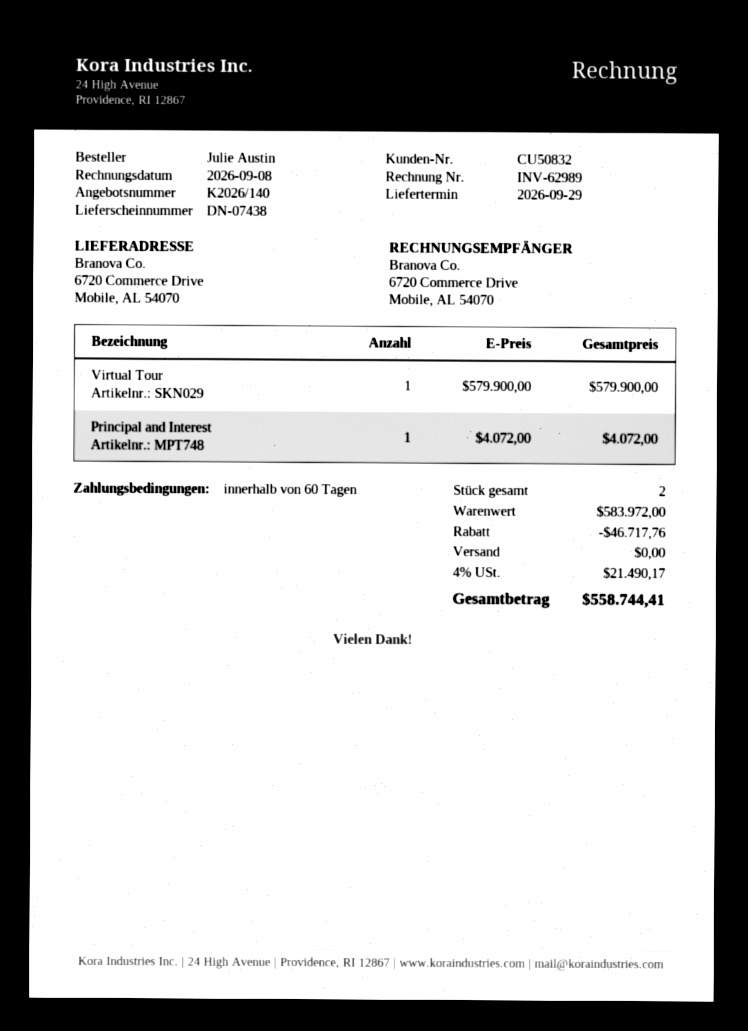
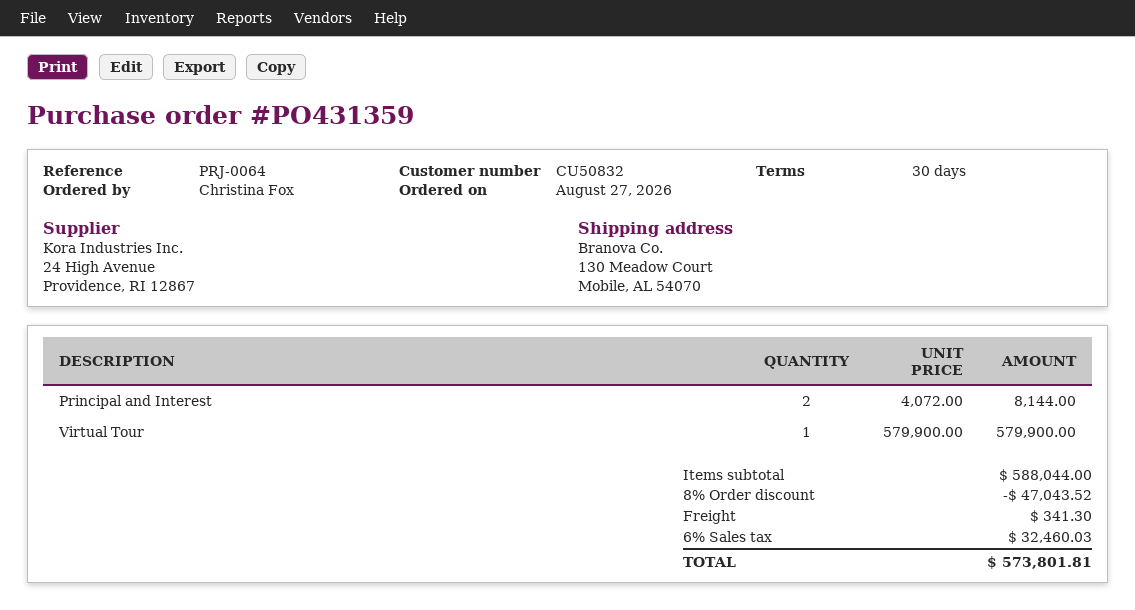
payment terms: 60 days -> 30 days
ordered by: Julie Austin -> Christina Fox
ship to: 6720 Commerce Drive, Mobile, AL 54070 -> 130 Meadow Court, Mobile, AL 54070
Principal and Interest: 1 x 4072.00 = 4072.00 -> 2 x 4072.00 = 8144.00
subtotal: 583972.00 -> 588044.00
discount: 46717.76 -> 47043.52
shipping: 0.00 -> 341.30
tax: 4% = 21490.17 -> 6% = 32460.03
total: 558744.41 -> 573801.81

